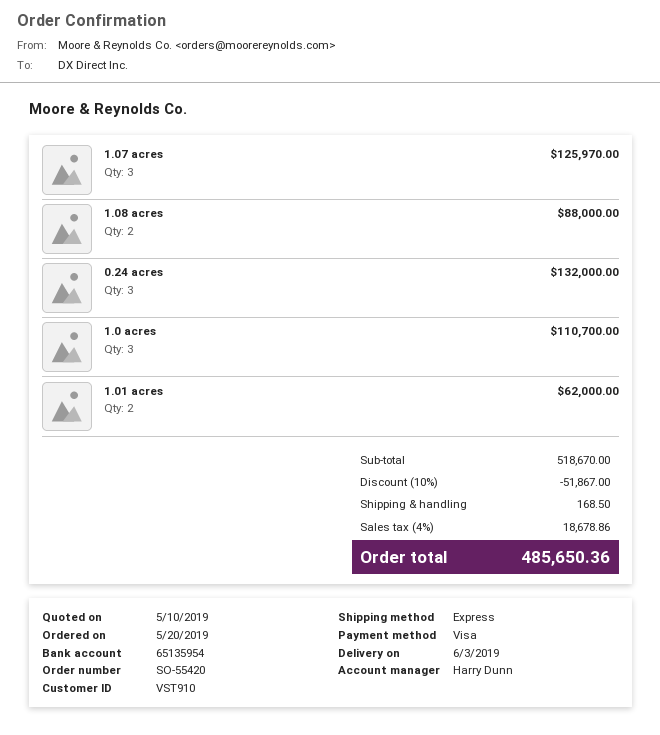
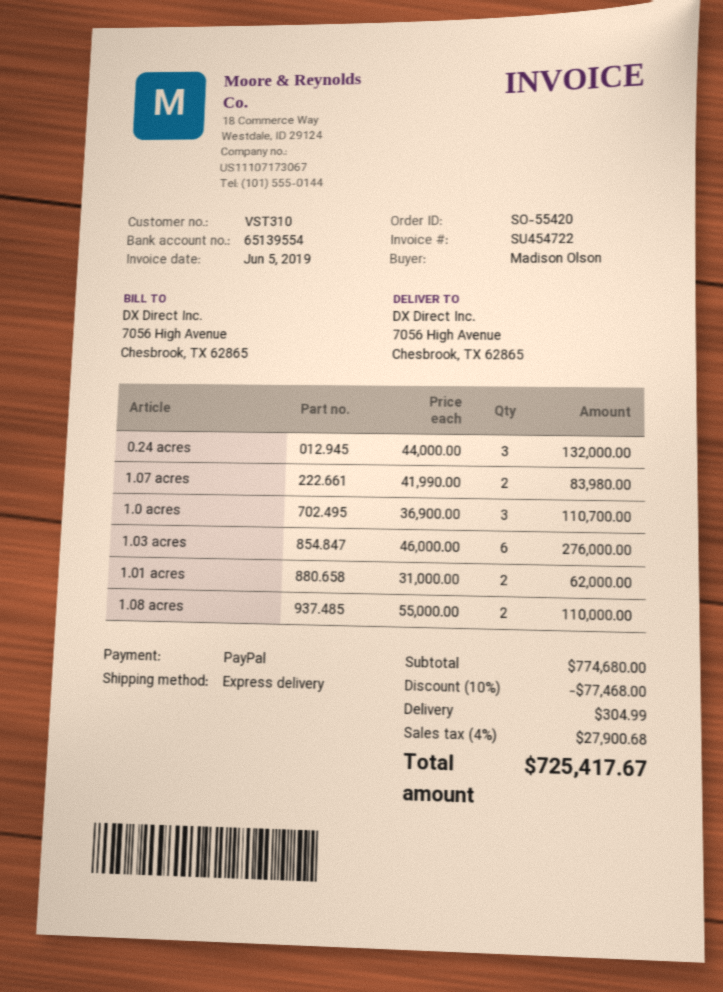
customer number: VST910 -> VST310
payment method: Visa -> PayPal
bank account: 65135954 -> 65139554
1.07 acres: 3 for 125970.00 -> 2 for 83980.00
1.08 acres: 2 for 88000.00 -> 2 for 110000.00
1.03 acres: none -> 6 for 276000.00
subtotal: 518670.00 -> 774680.00
discount: 10% = 51867.00 -> 10% = 77468.00
shipping: 168.50 -> 304.99
tax: 4% = 18678.86 -> 4% = 27900.68
total: 485650.36 -> 725417.67

